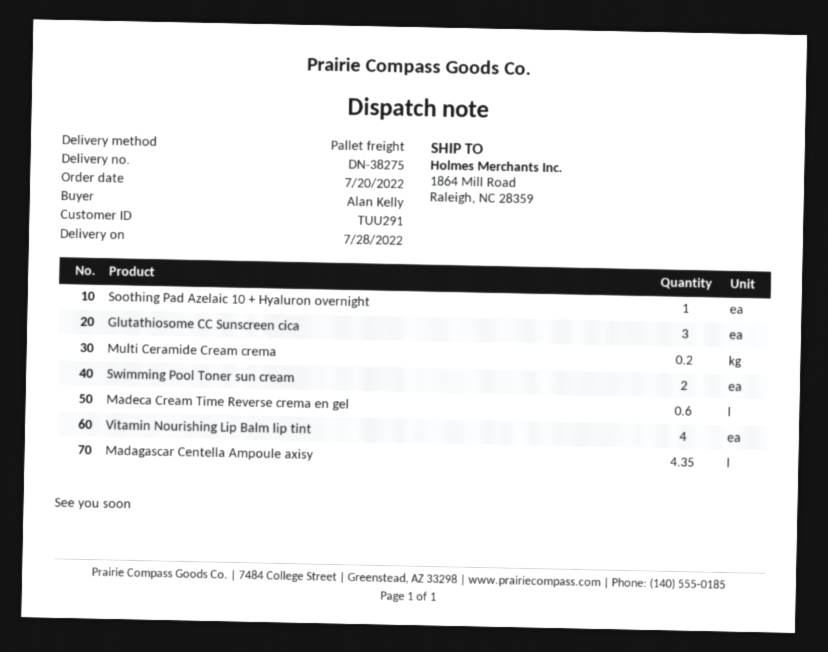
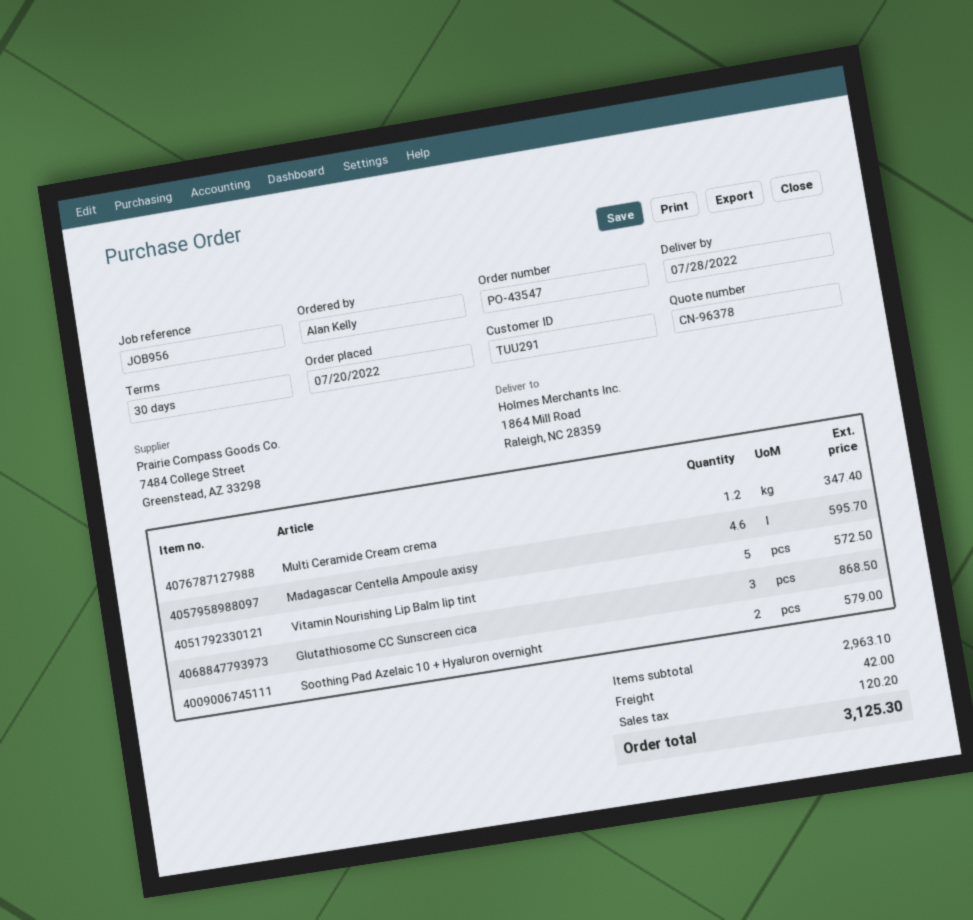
Soothing Pad Azelaic 10 + Hyaluron overnight: 1 -> 2
Multi Ceramide Cream crema: 0.2 -> 1.2
Swimming Pool Toner sun cream: 2 -> none
Madeca Cream Time Reverse crema en gel: 0.6 -> none
Vitamin Nourishing Lip Balm lip tint: 4 -> 5
Madagascar Centella Ampoule axisy: 4.35 -> 4.6

